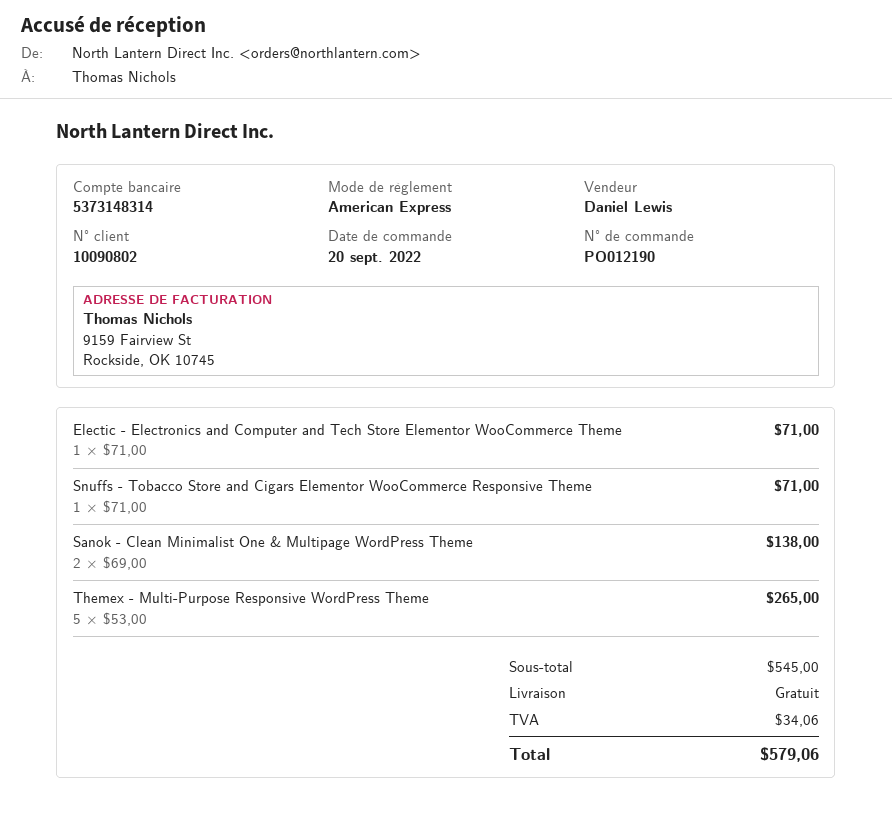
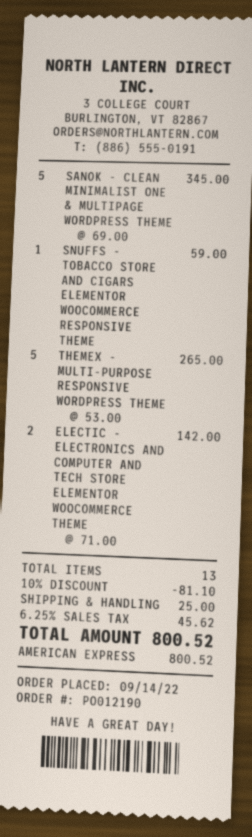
order date: 2022-09-20 -> 2022-09-14
Electic - Electronics and Computer and Tech Store Elementor WooCommerce Theme: 1 x 71.00 = 71.00 -> 2 x 71.00 = 142.00
Snuffs - Tobacco Store and Cigars Elementor WooCommerce Responsive Theme: 1 x 71.00 = 71.00 -> 1 x 59.00 = 59.00
Sanok - Clean Minimalist One & Multipage WordPress Theme: 2 x 69.00 = 138.00 -> 5 x 69.00 = 345.00
discount: none -> 10% = 81.10
shipping: 0.00 -> 25.00
tax: 34.06 -> 45.62
total: 579.06 -> 800.52

